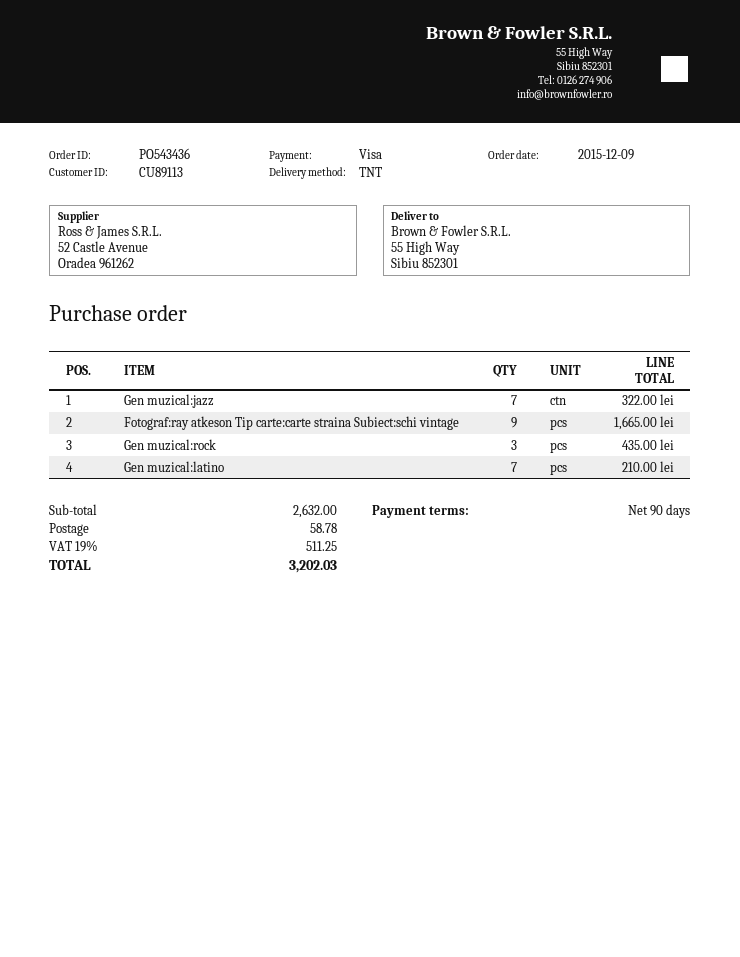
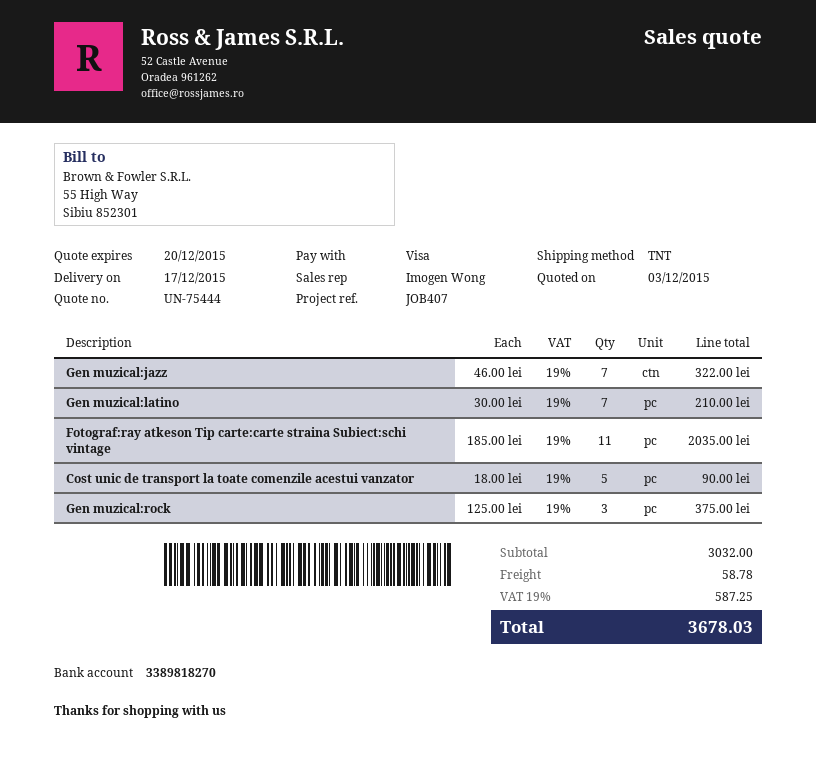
Fotograf:ray atkeson Tip carte:carte straina Subiect:schi vintage: 9 for 1665.00 -> 11 for 2035.00
Gen muzical:rock: 3 for 435.00 -> 3 for 375.00
Cost unic de transport la toate comenzile acestui vanzator: none -> 5 for 90.00
subtotal: 2632.00 -> 3032.00
tax: 19% = 511.25 -> 19% = 587.25
total: 3202.03 -> 3678.03

